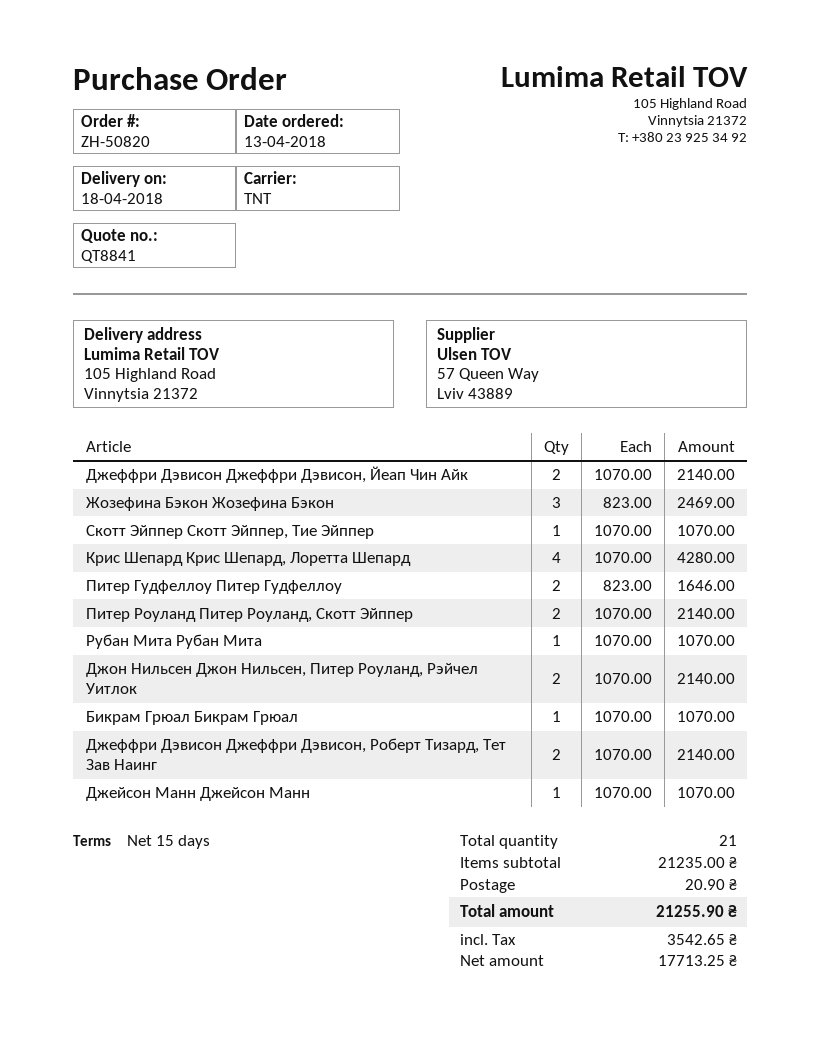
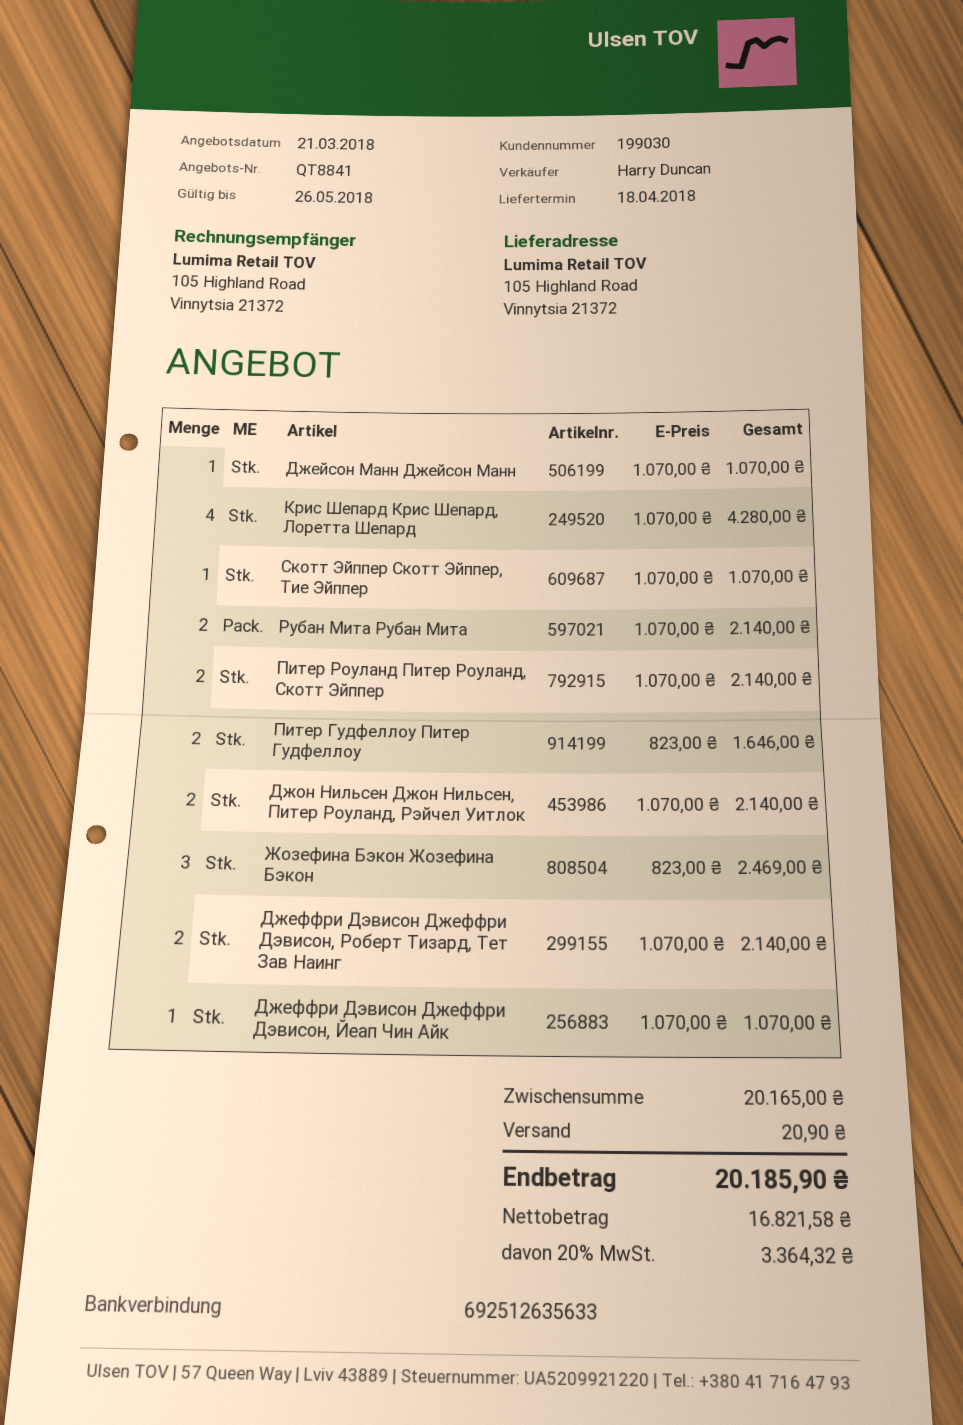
Джеффри Дэвисон Джеффри Дэвисон, Йеап Чин Айк: 2 x 1070.00 = 2140.00 -> 1 x 1070.00 = 1070.00
Рубан Мита Рубан Мита: 1 x 1070.00 = 1070.00 -> 2 x 1070.00 = 2140.00
Бикрам Грюал Бикрам Грюал: 1 x 1070.00 = 1070.00 -> none
subtotal: 21235.00 -> 20165.00
net: 17713.25 -> 16821.58
tax: 3542.65 -> 3364.32
total: 21255.90 -> 20185.90

